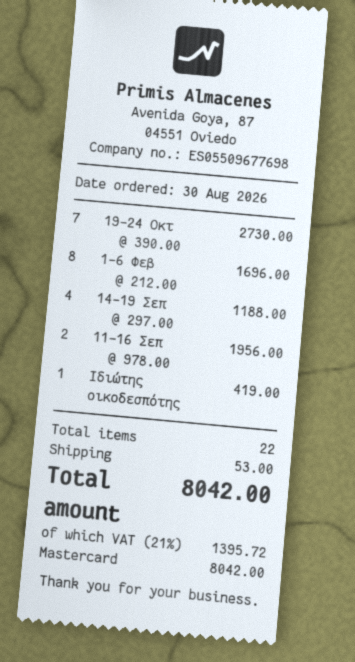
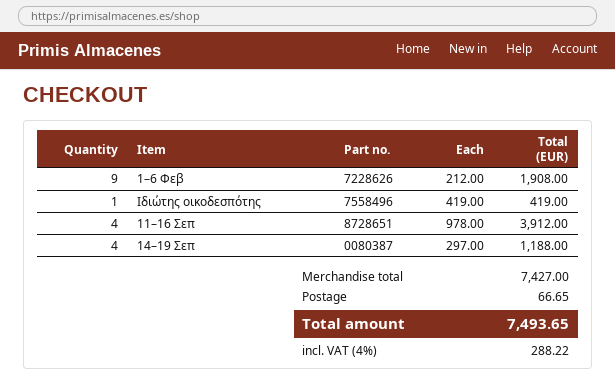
19–24 Οκτ: 7 x 390.00 = 2730.00 -> none
1–6 Φεβ: 8 x 212.00 = 1696.00 -> 9 x 212.00 = 1908.00
11–16 Σεπ: 2 x 978.00 = 1956.00 -> 4 x 978.00 = 3912.00
shipping: 53.00 -> 66.65
tax: 21% = 1395.72 -> 4% = 288.22
total: 8042.00 -> 7493.65

